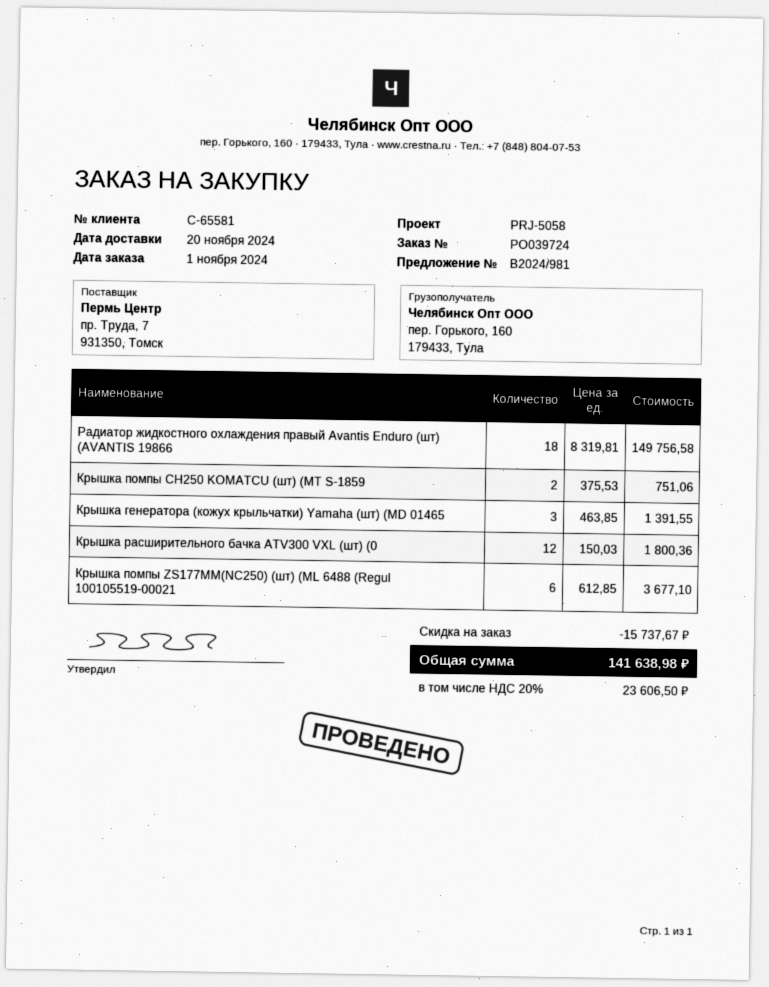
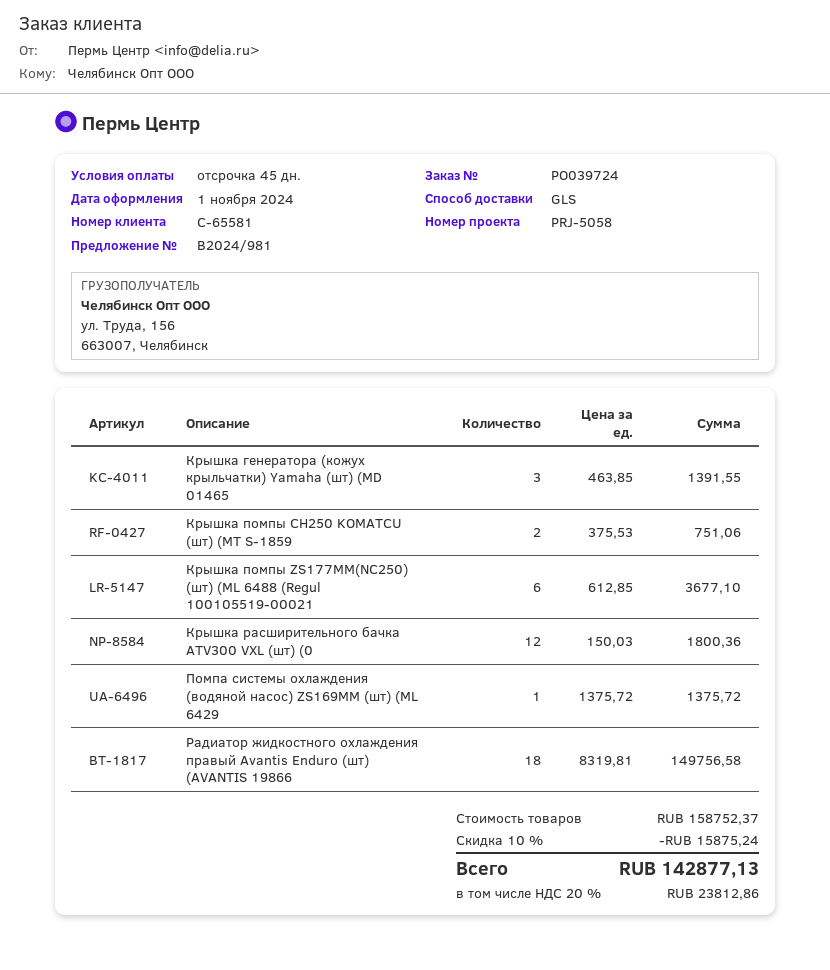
ship to: пер. Горького, 160, 179433, Тула -> ул. Труда, 156, 663007, Челябинск
Помпа системы охлаждения (водяной насос) ZS169MM (шт) (ML 6429: none -> 1 x 1375.72 = 1375.72
discount: 15737.67 -> 15875.24
tax: 20% = 23606.50 -> 20% = 23812.86
total: 141638.98 -> 142877.13

